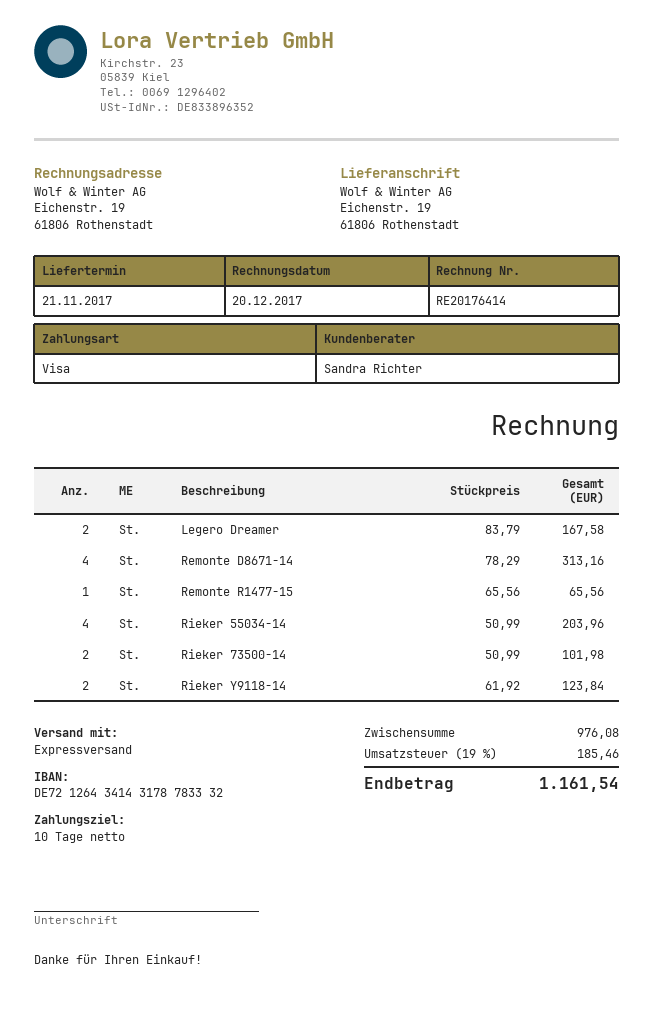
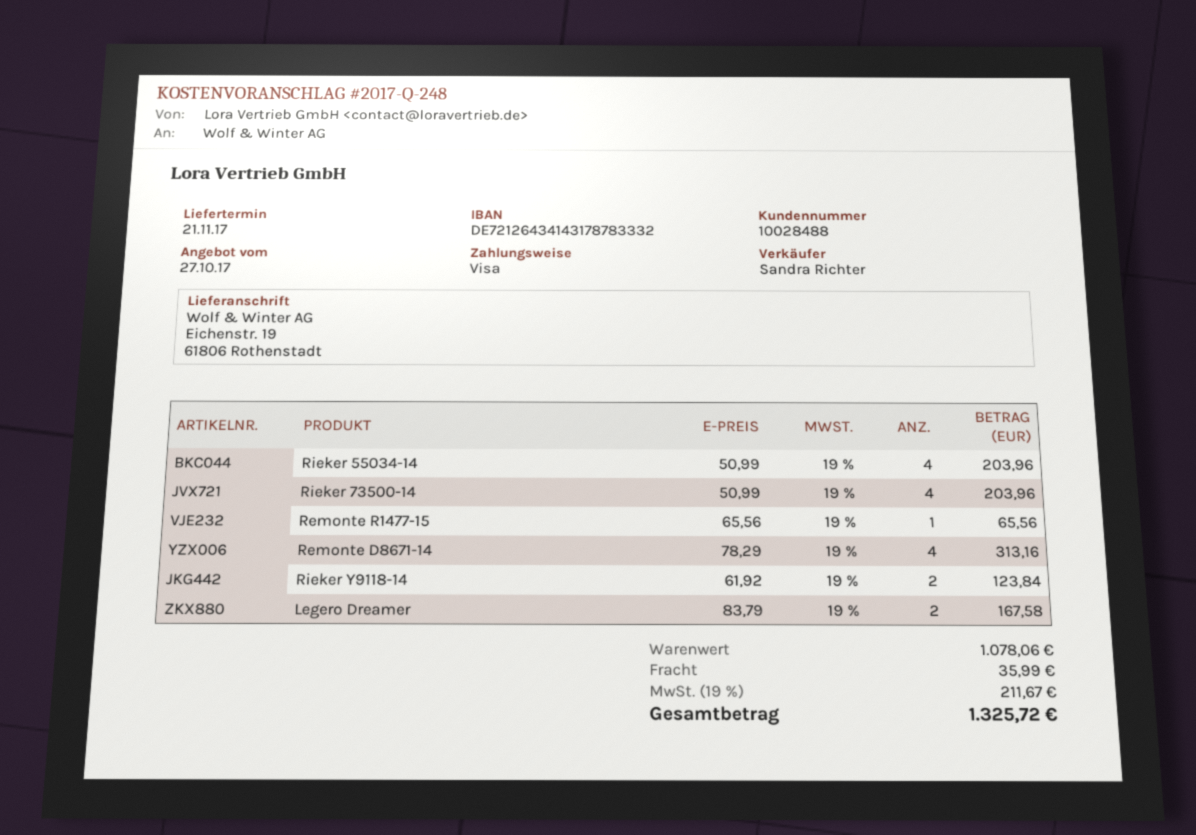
Rieker 73500-14: 2 x 50.99 = 101.98 -> 4 x 50.99 = 203.96
subtotal: 976.08 -> 1078.06
shipping: none -> 35.99
tax: 19% = 185.46 -> 19% = 211.67
total: 1161.54 -> 1325.72

